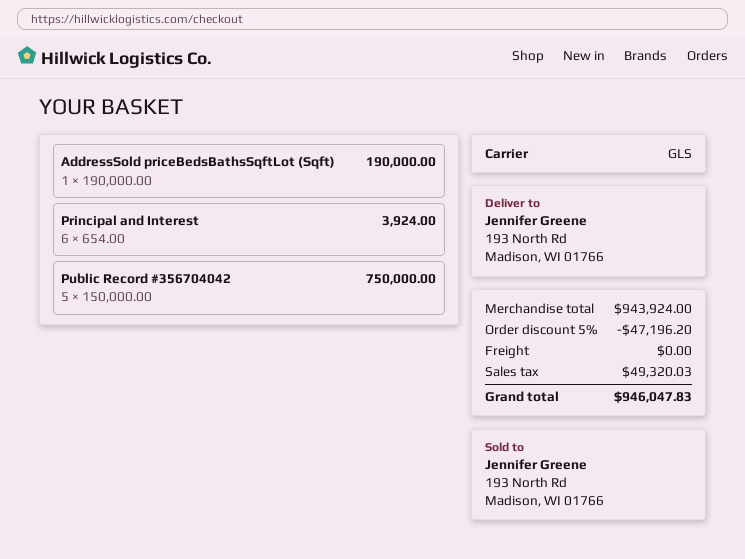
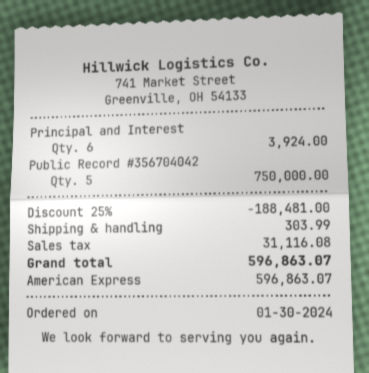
AddressSold priceBedsBathsSqftLot (Sqft): 1 for 190000.00 -> none
discount: 5% = 47196.20 -> 25% = 188481.00
shipping: 0.00 -> 303.99
tax: 49320.03 -> 31116.08
total: 946047.83 -> 596863.07

